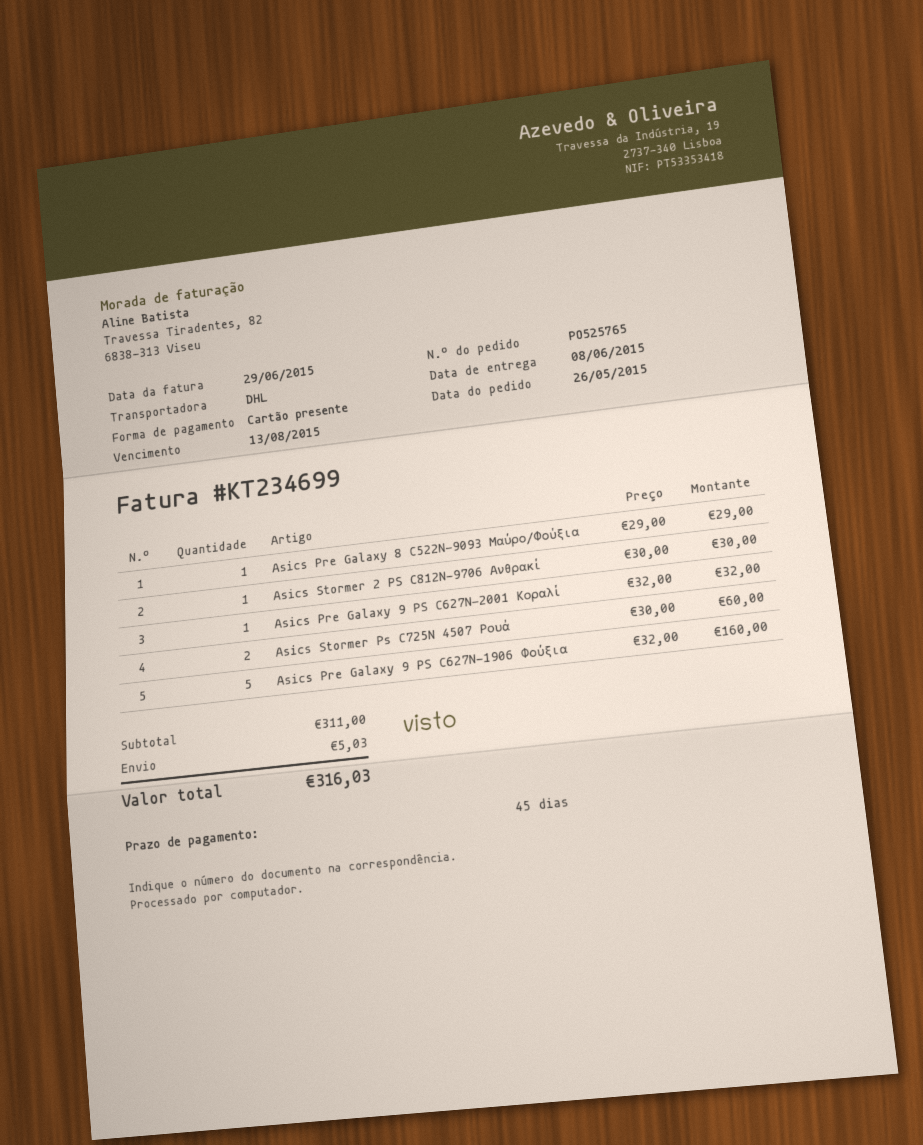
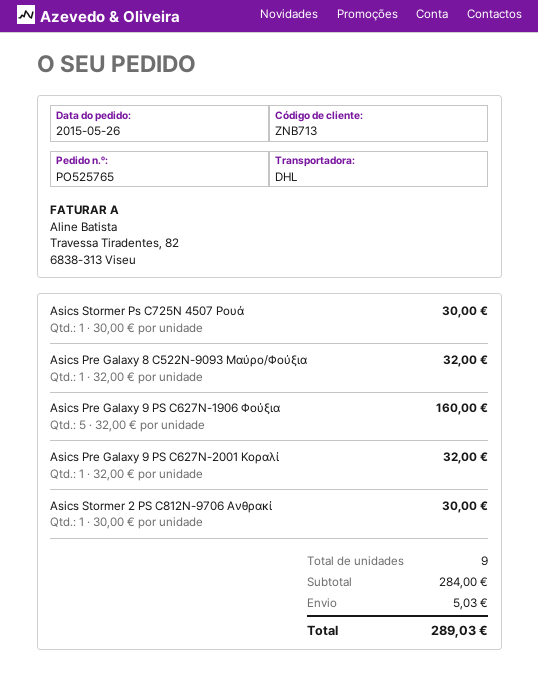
Asics Pre Galaxy 8 C522N-9093 Μαύρο/Φούξια: 1 x 29.00 = 29.00 -> 1 x 32.00 = 32.00
Asics Stormer Ps C725N 4507 Ρουά: 2 x 30.00 = 60.00 -> 1 x 30.00 = 30.00
subtotal: 311.00 -> 284.00
total: 316.03 -> 289.03

